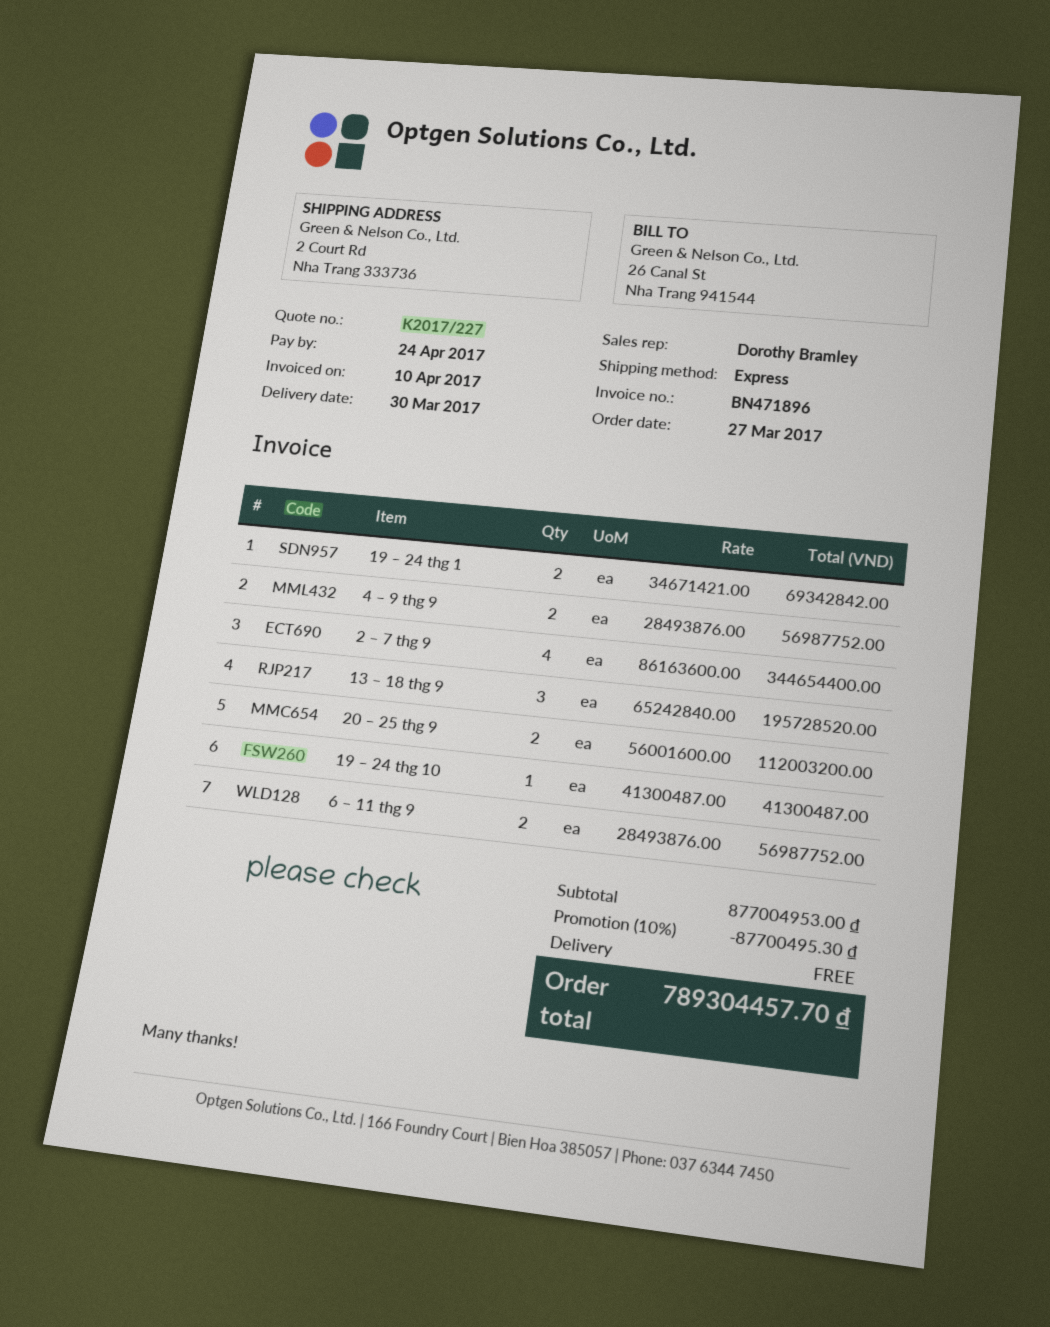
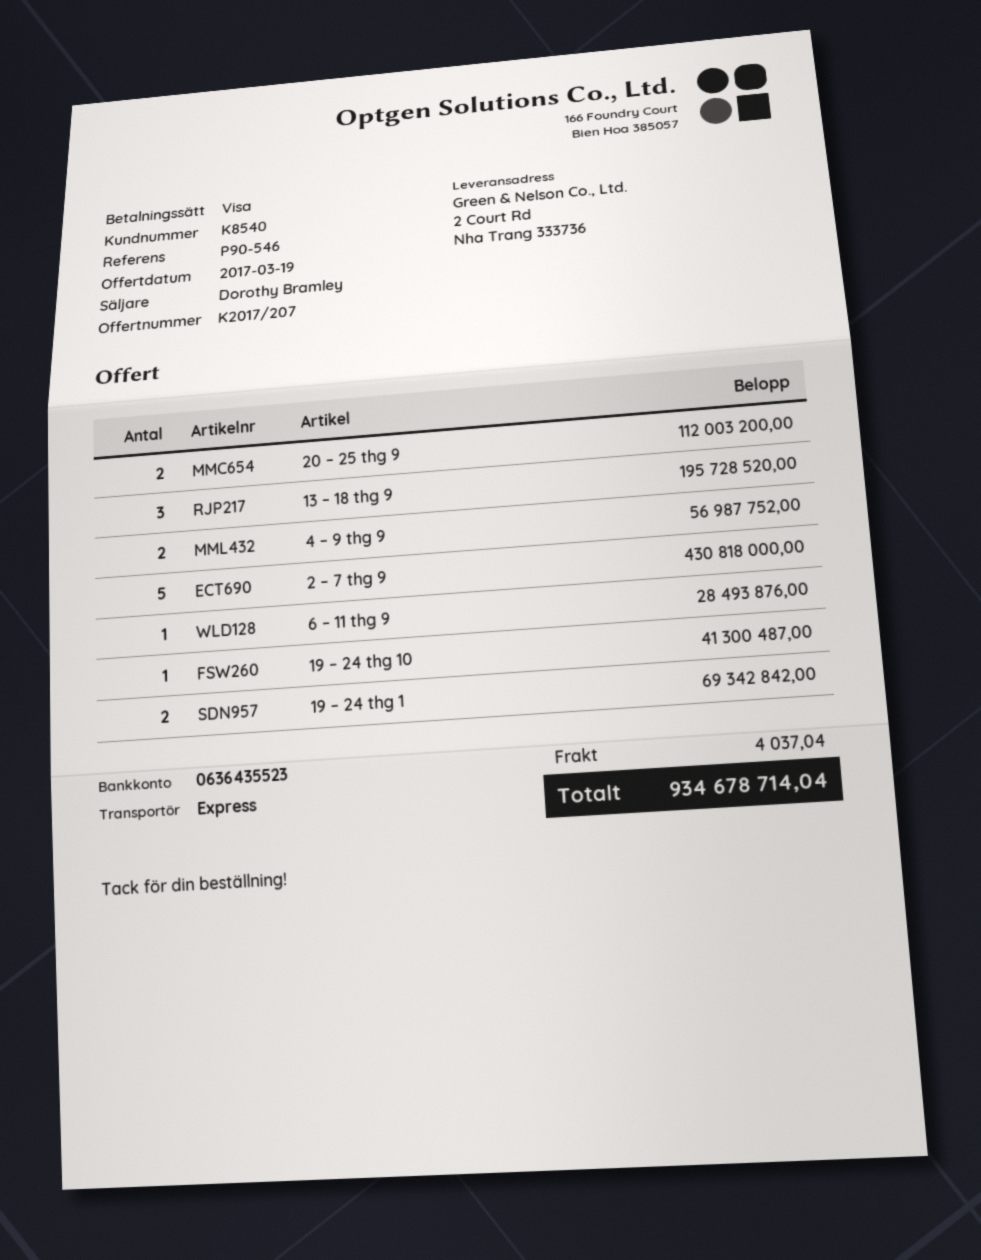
quote number: K2017/227 -> K2017/207
2 – 7 thg 9: 4 for 344654400.00 -> 5 for 430818000.00
6 – 11 thg 9: 2 for 56987752.00 -> 1 for 28493876.00
discount: 10% = 87700495.30 -> none
shipping: 0.00 -> 4037.04
total: 789304457.70 -> 934678714.04

